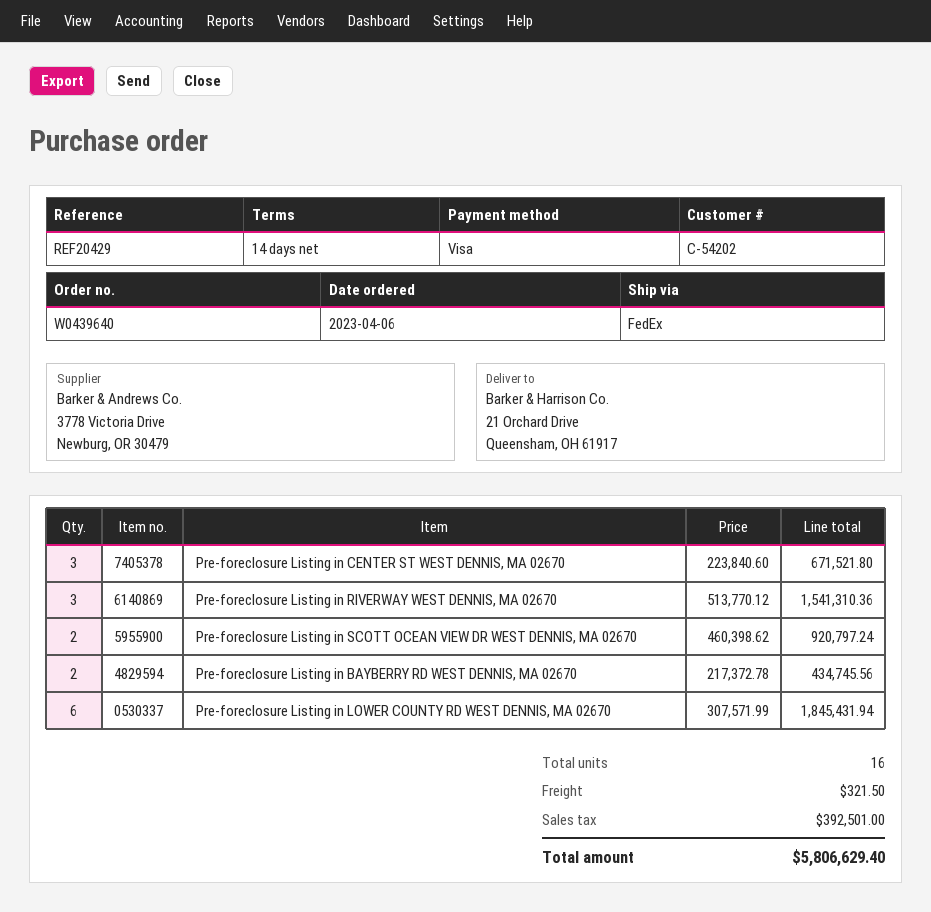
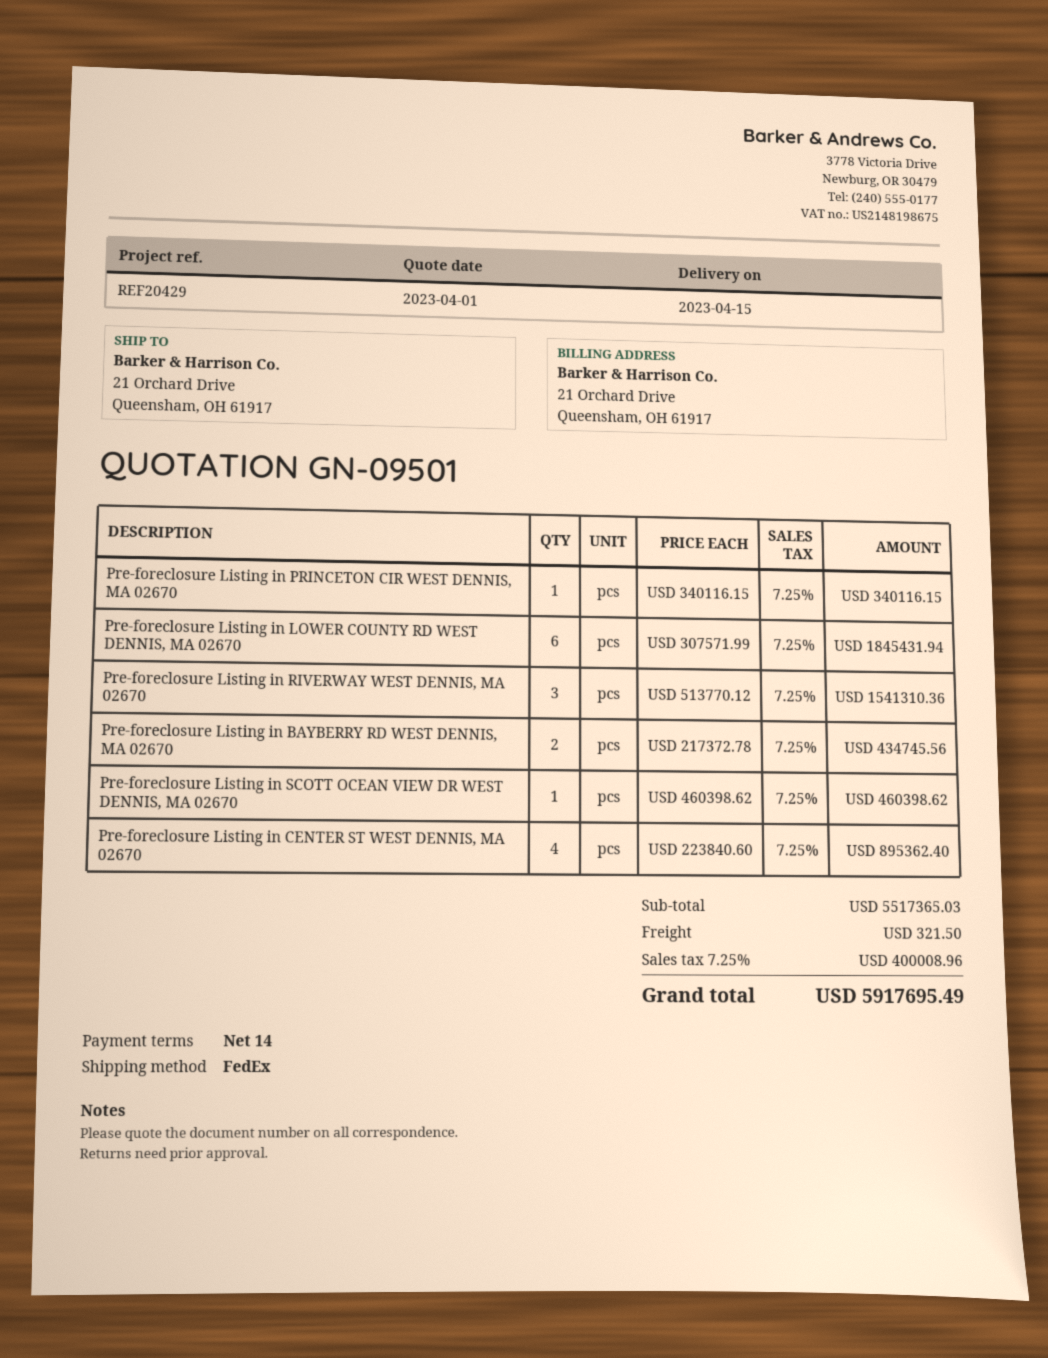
Pre-foreclosure Listing in CENTER ST WEST DENNIS, MA 02670: 3 x 223840.60 = 671521.80 -> 4 x 223840.60 = 895362.40
Pre-foreclosure Listing in SCOTT OCEAN VIEW DR WEST DENNIS, MA 02670: 2 x 460398.62 = 920797.24 -> 1 x 460398.62 = 460398.62
Pre-foreclosure Listing in PRINCETON CIR WEST DENNIS, MA 02670: none -> 1 x 340116.15 = 340116.15
tax: 392501.00 -> 400008.96
total: 5806629.40 -> 5917695.49

